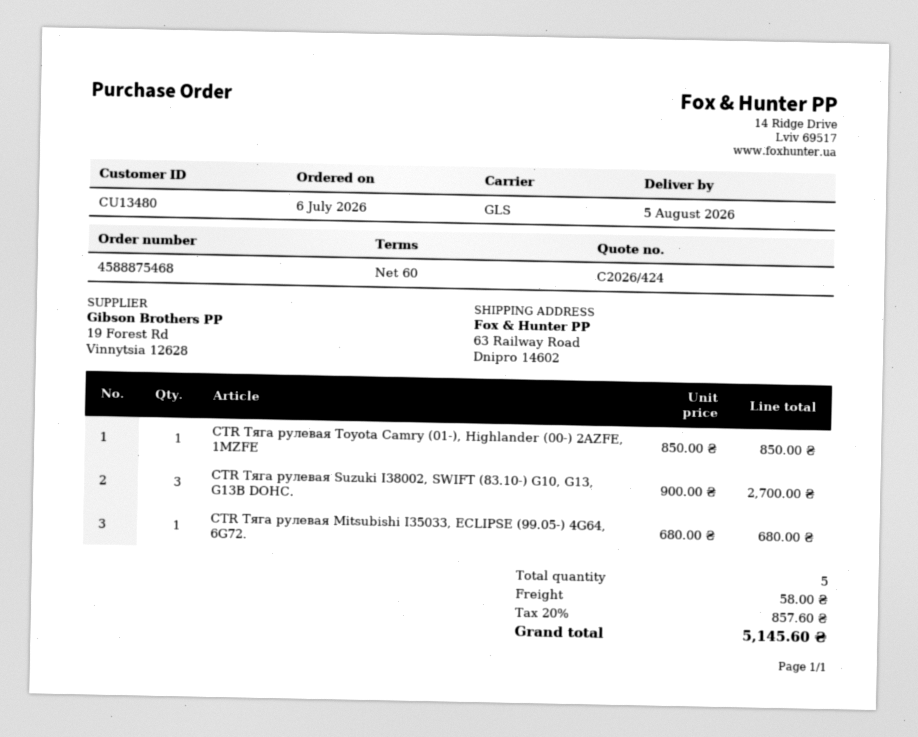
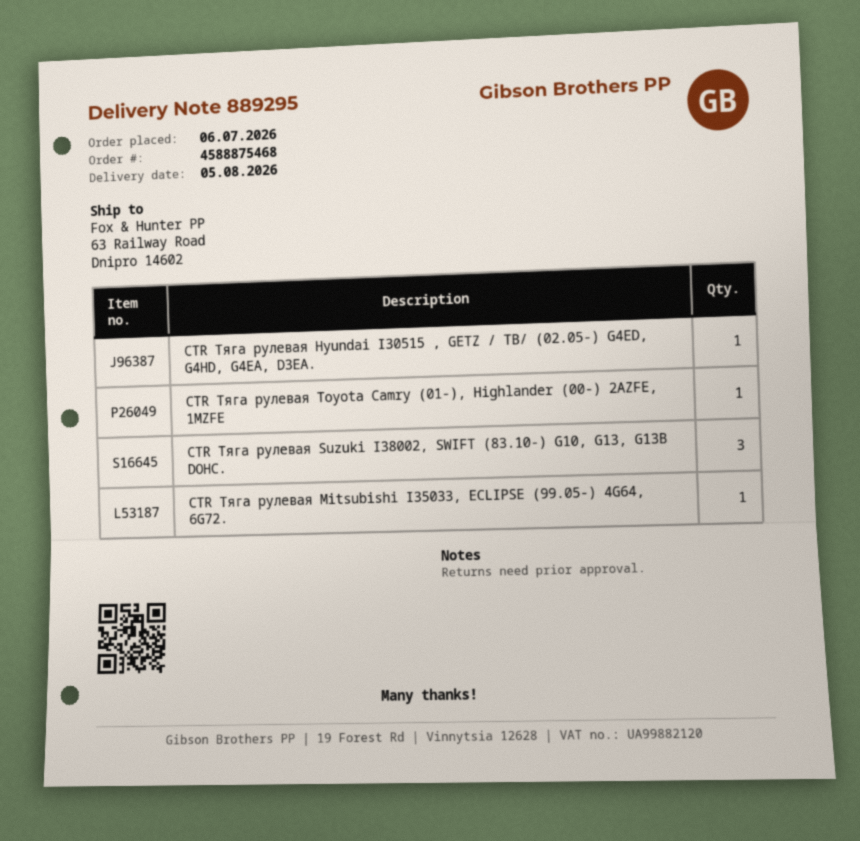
CTR Тяга рулевая Hyundai I30515 , GETZ / TB/ (02.05-) G4ED, G4HD, G4EA, D3EA.: none -> 1

